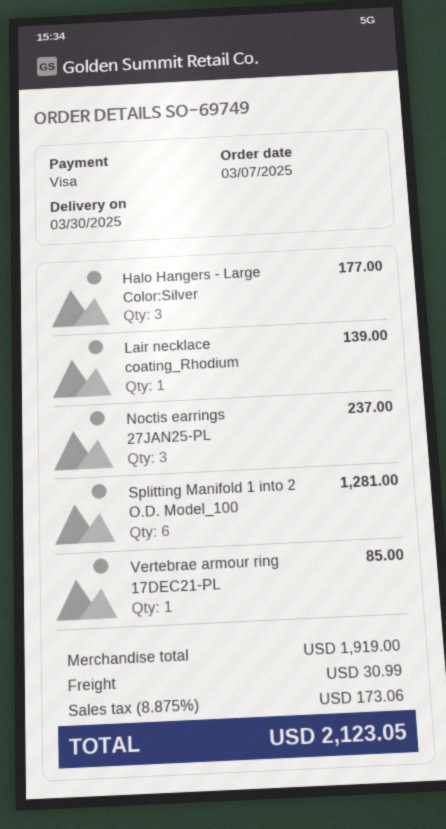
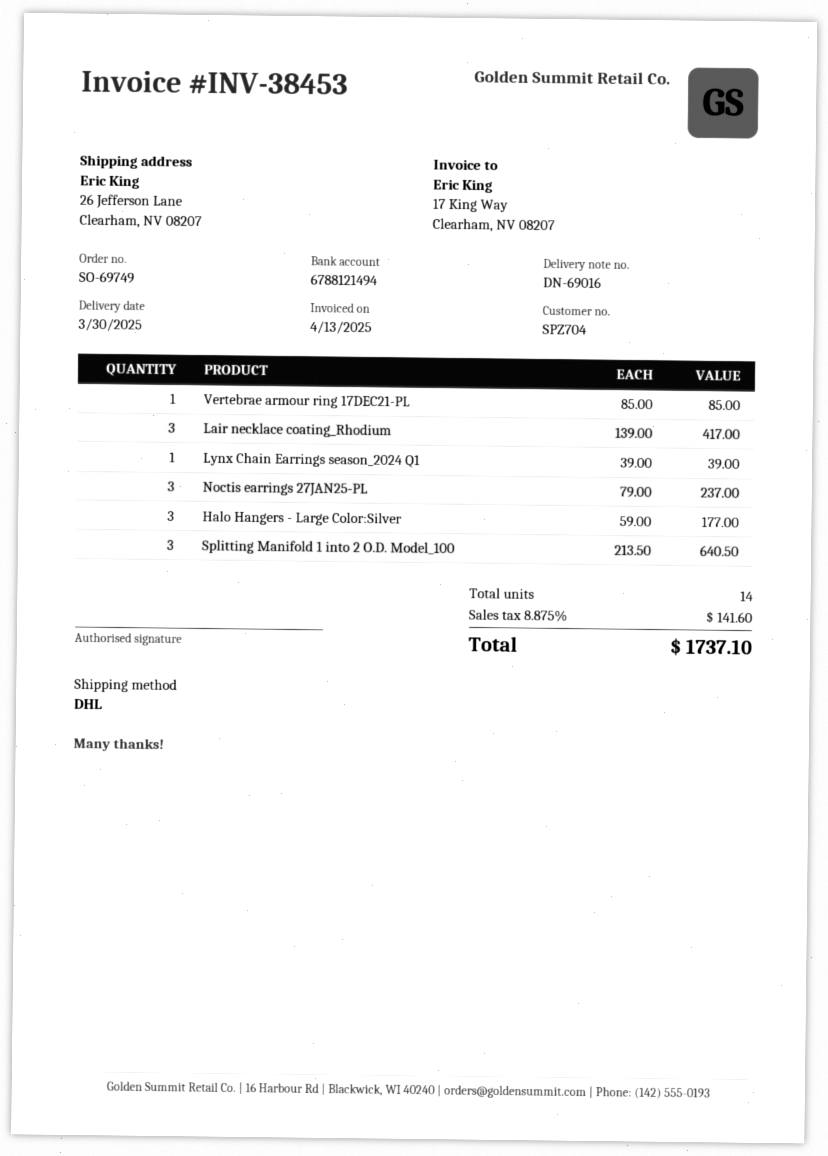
Lair necklace coating_Rhodium: 1 for 139.00 -> 3 for 417.00
Splitting Manifold 1 into 2 O.D. Model_100: 6 for 1281.00 -> 3 for 640.50
Lynx Chain Earrings season_2024 Q1: none -> 1 for 39.00
shipping: 30.99 -> none
tax: 8.875% = 173.06 -> 8.875% = 141.60
total: 2123.05 -> 1737.10

